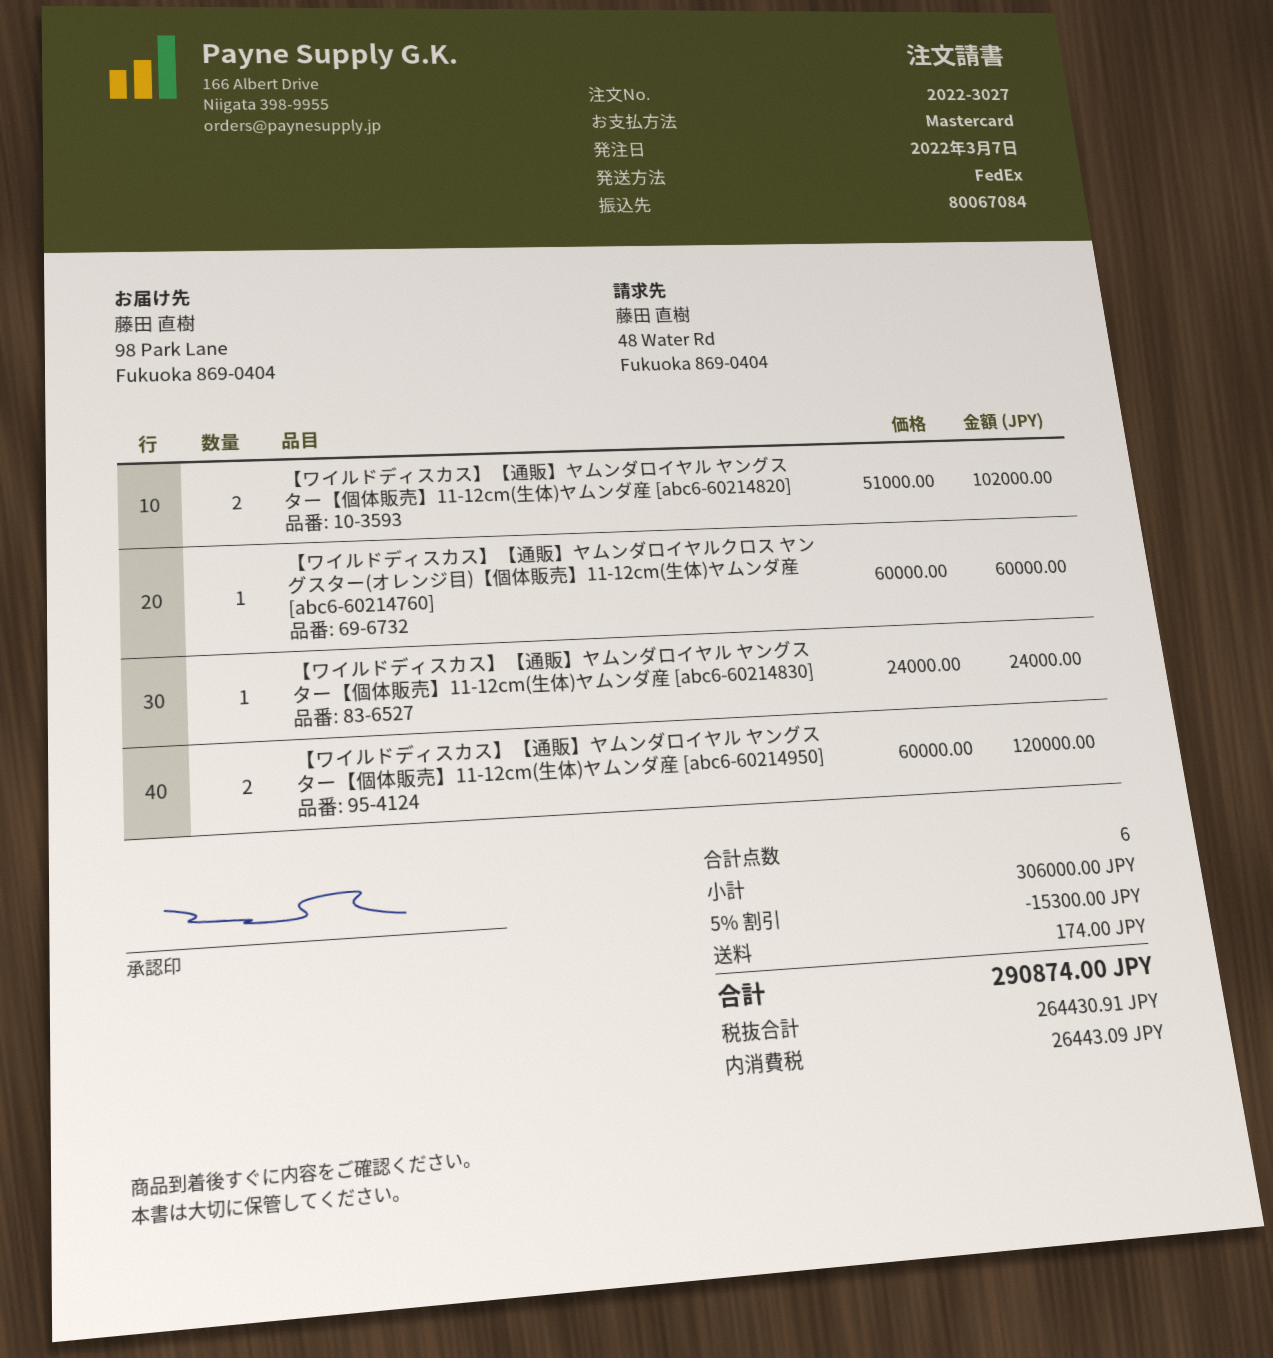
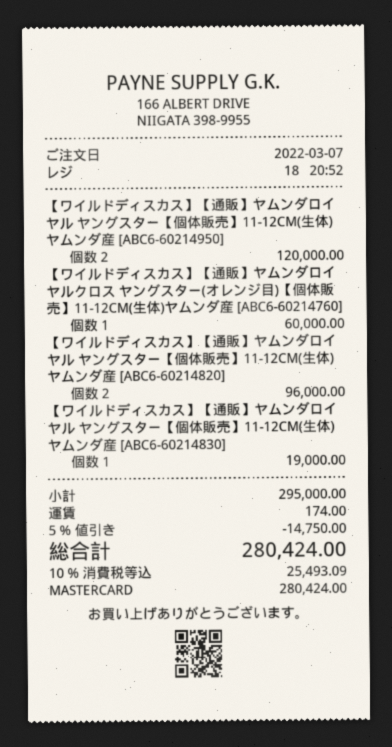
【ワイルドディスカス】【通販】ヤムンダロイヤル ヤングスター【個体販売】11-12cm(生体)ヤムンダ産 [abc6-60214820]: 2 for 102000.00 -> 2 for 96000.00
【ワイルドディスカス】【通販】ヤムンダロイヤル ヤングスター【個体販売】11-12cm(生体)ヤムンダ産 [abc6-60214830]: 1 for 24000.00 -> 1 for 19000.00
subtotal: 306000.00 -> 295000.00
discount: 5% = 15300.00 -> 5% = 14750.00
tax: 26443.09 -> 25493.09
total: 290874.00 -> 280424.00

